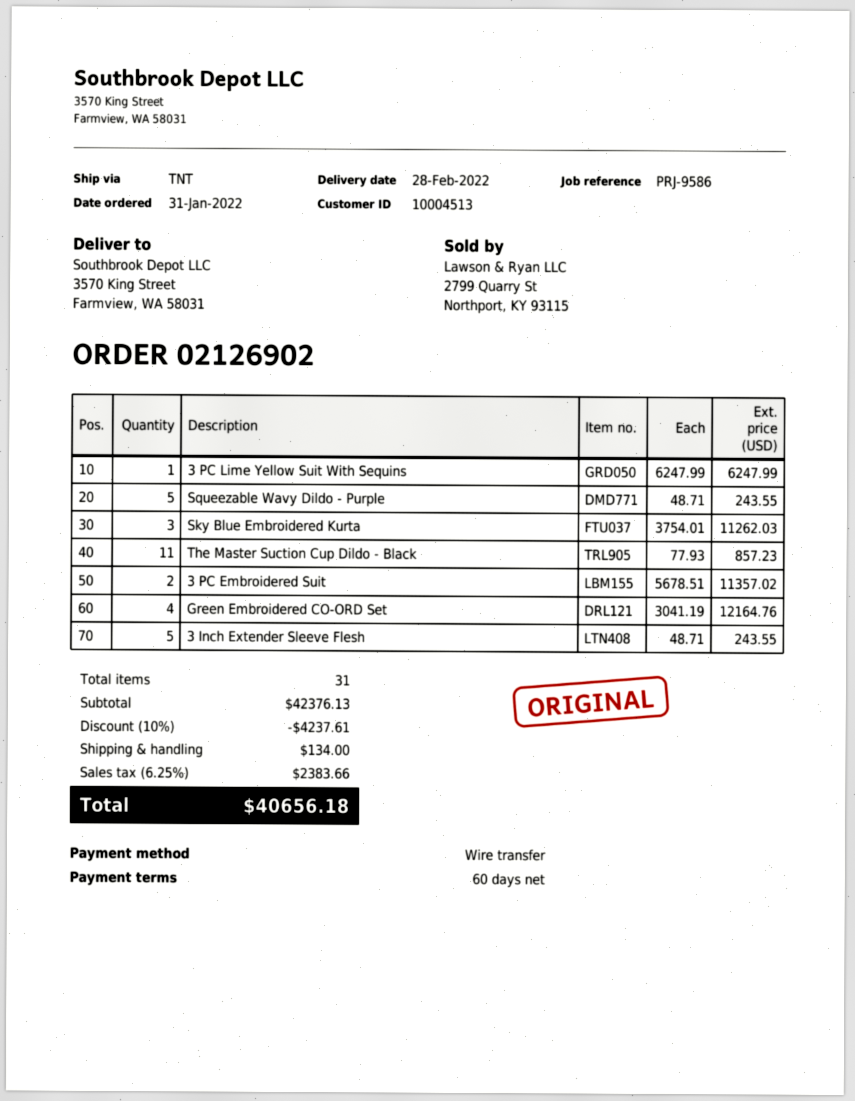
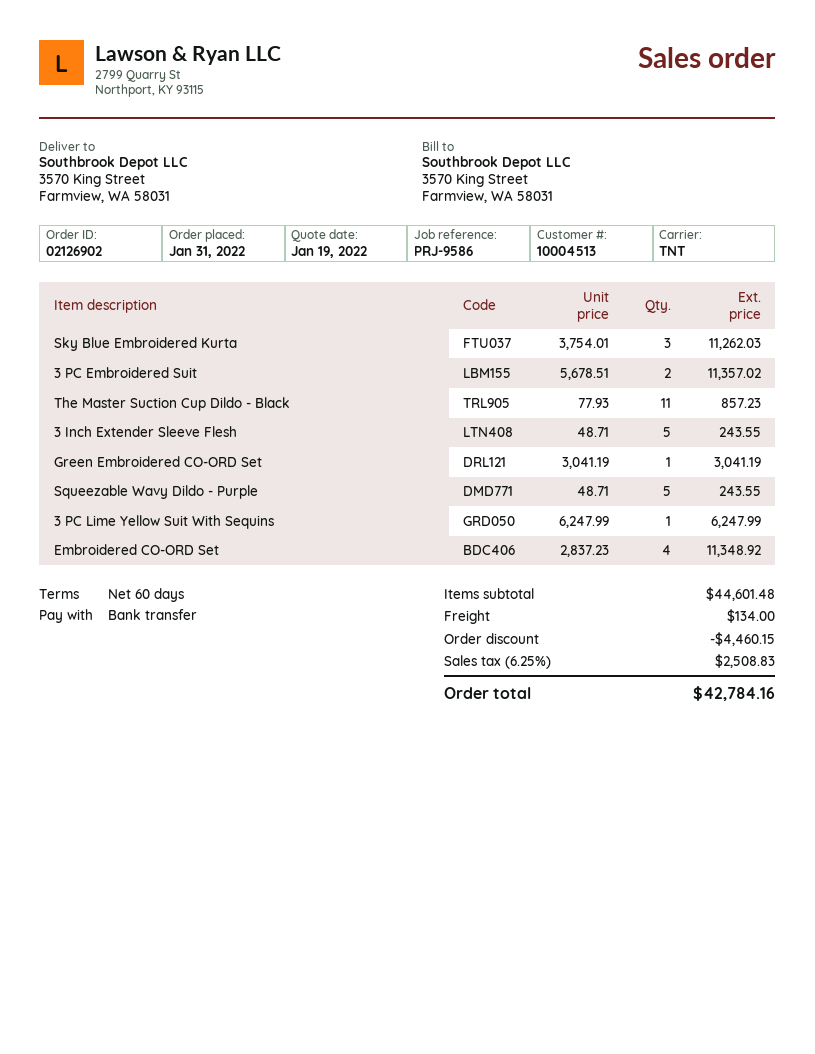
Green Embroidered CO-ORD Set: 4 x 3041.19 = 12164.76 -> 1 x 3041.19 = 3041.19
Embroidered CO-ORD Set: none -> 4 x 2837.23 = 11348.92
subtotal: 42376.13 -> 44601.48
discount: 4237.61 -> 4460.15
tax: 6.25% = 2383.66 -> 6.25% = 2508.83
total: 40656.18 -> 42784.16

